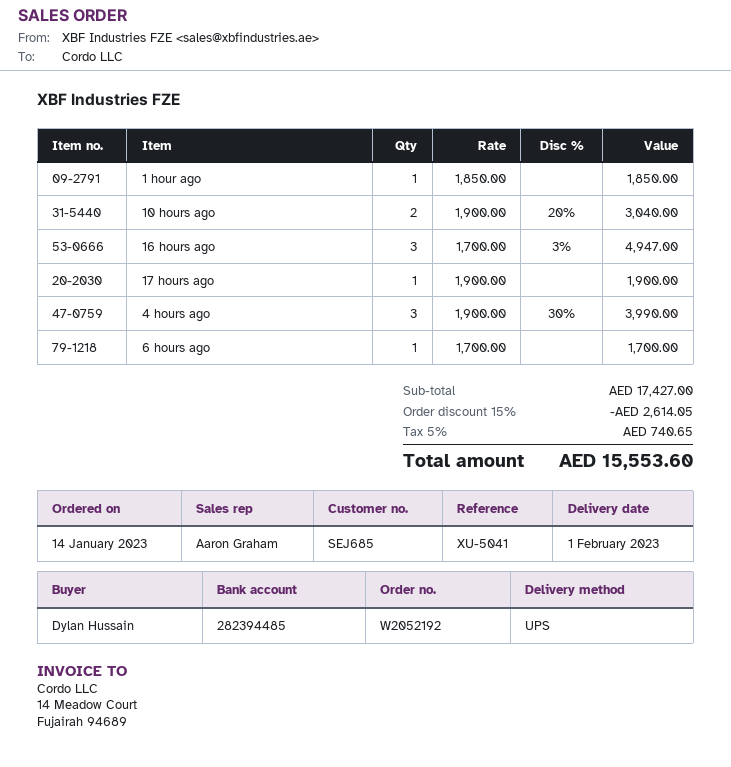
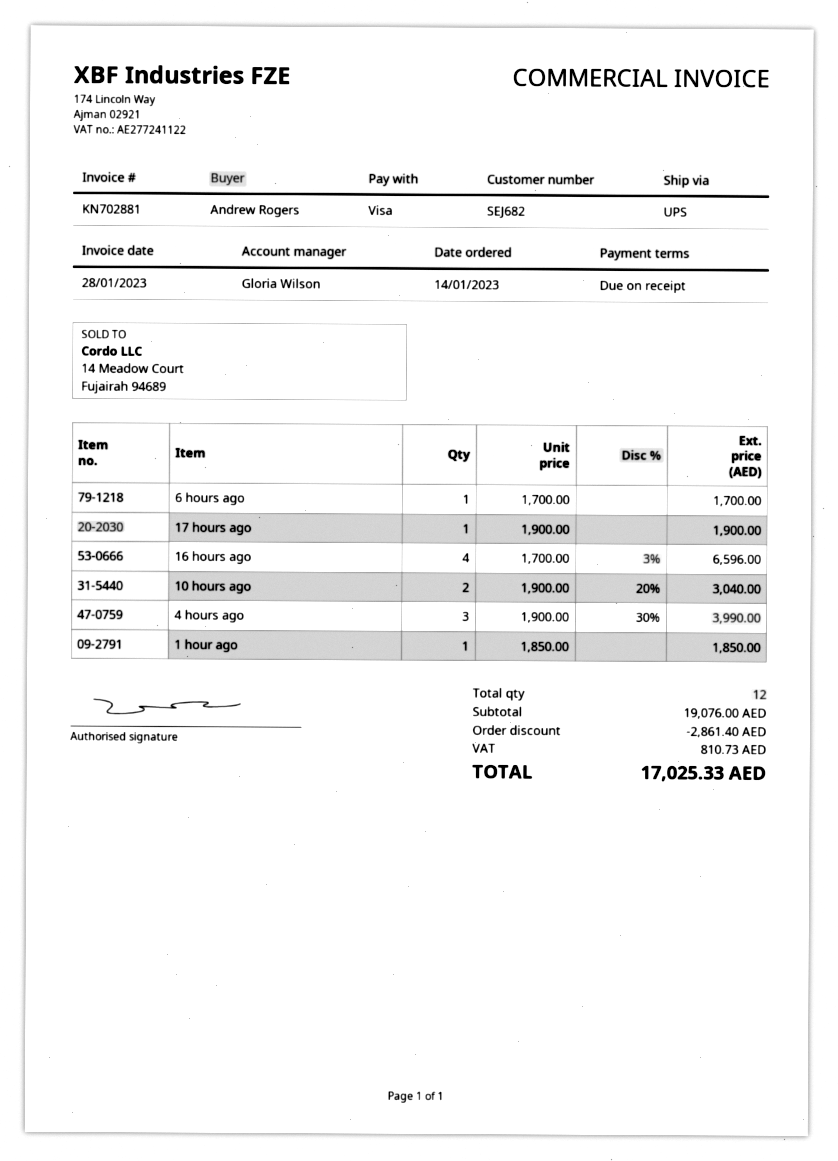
customer number: SEJ685 -> SEJ682
ordered by: Dylan Hussain -> Andrew Rogers
sales rep: Aaron Graham -> Gloria Wilson
16 hours ago: 3 x 1700.00 - 3% = 4947.00 -> 4 x 1700.00 - 3% = 6596.00
subtotal: 17427.00 -> 19076.00
discount: 2614.05 -> 2861.40
tax: 740.65 -> 810.73
total: 15553.60 -> 17025.33

